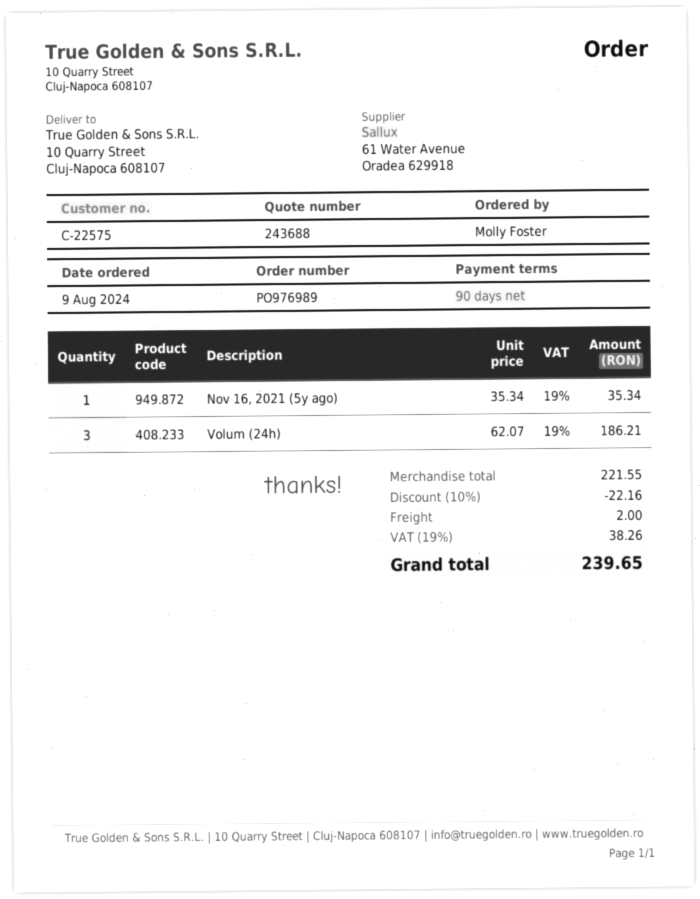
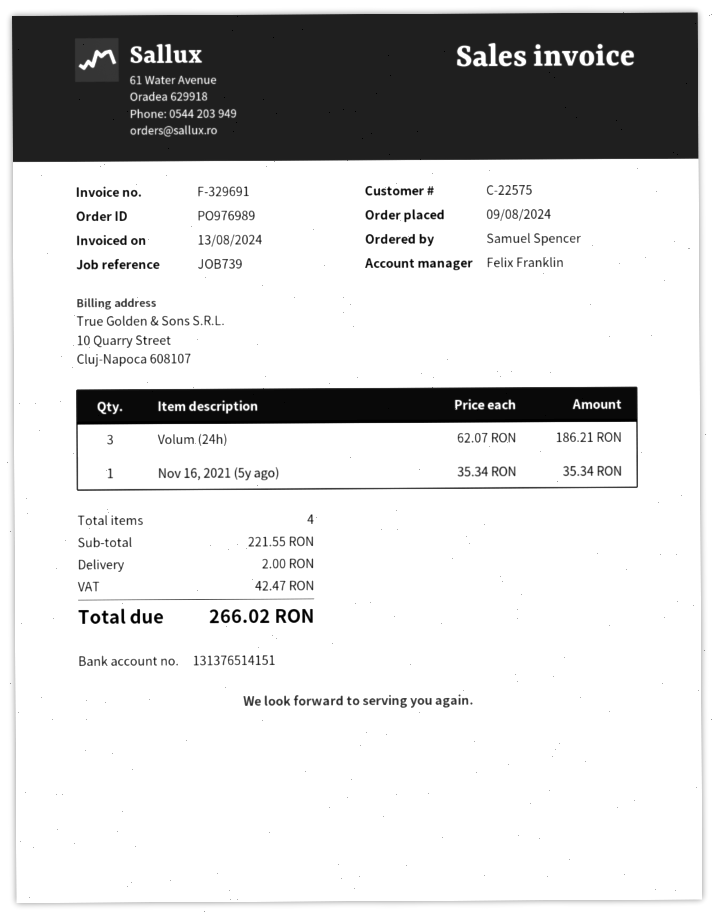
ordered by: Molly Foster -> Samuel Spencer
discount: 10% = 22.16 -> none
tax: 38.26 -> 42.47
total: 239.65 -> 266.02

